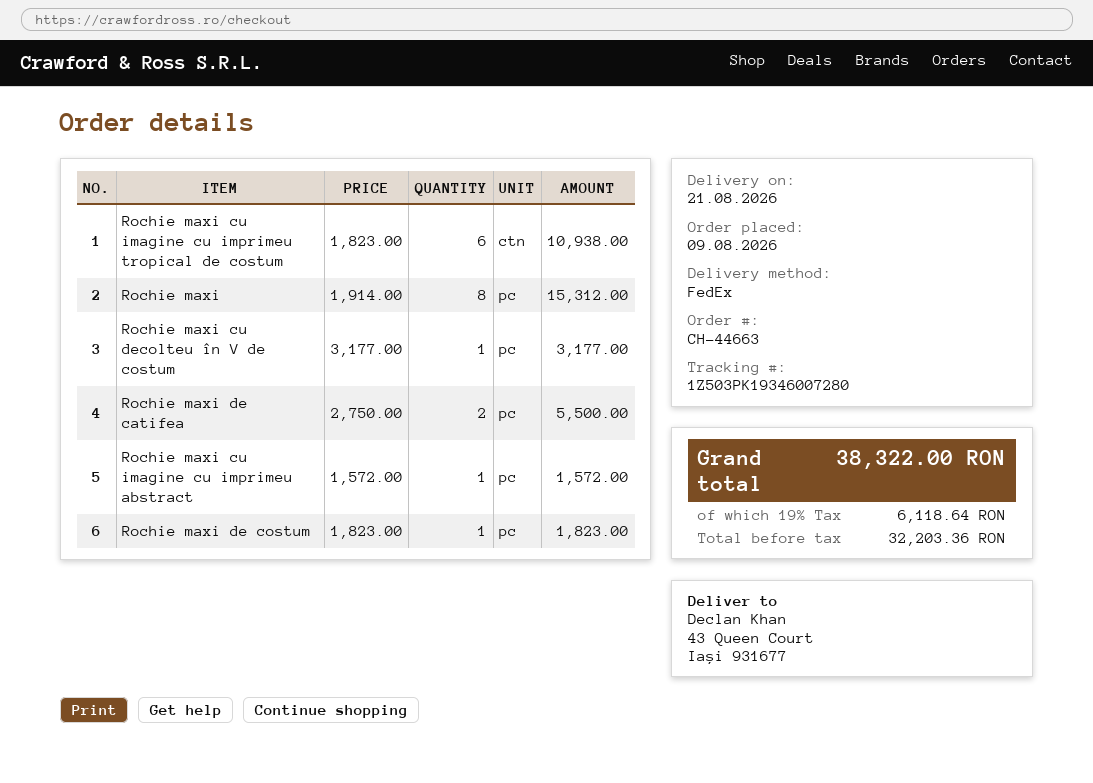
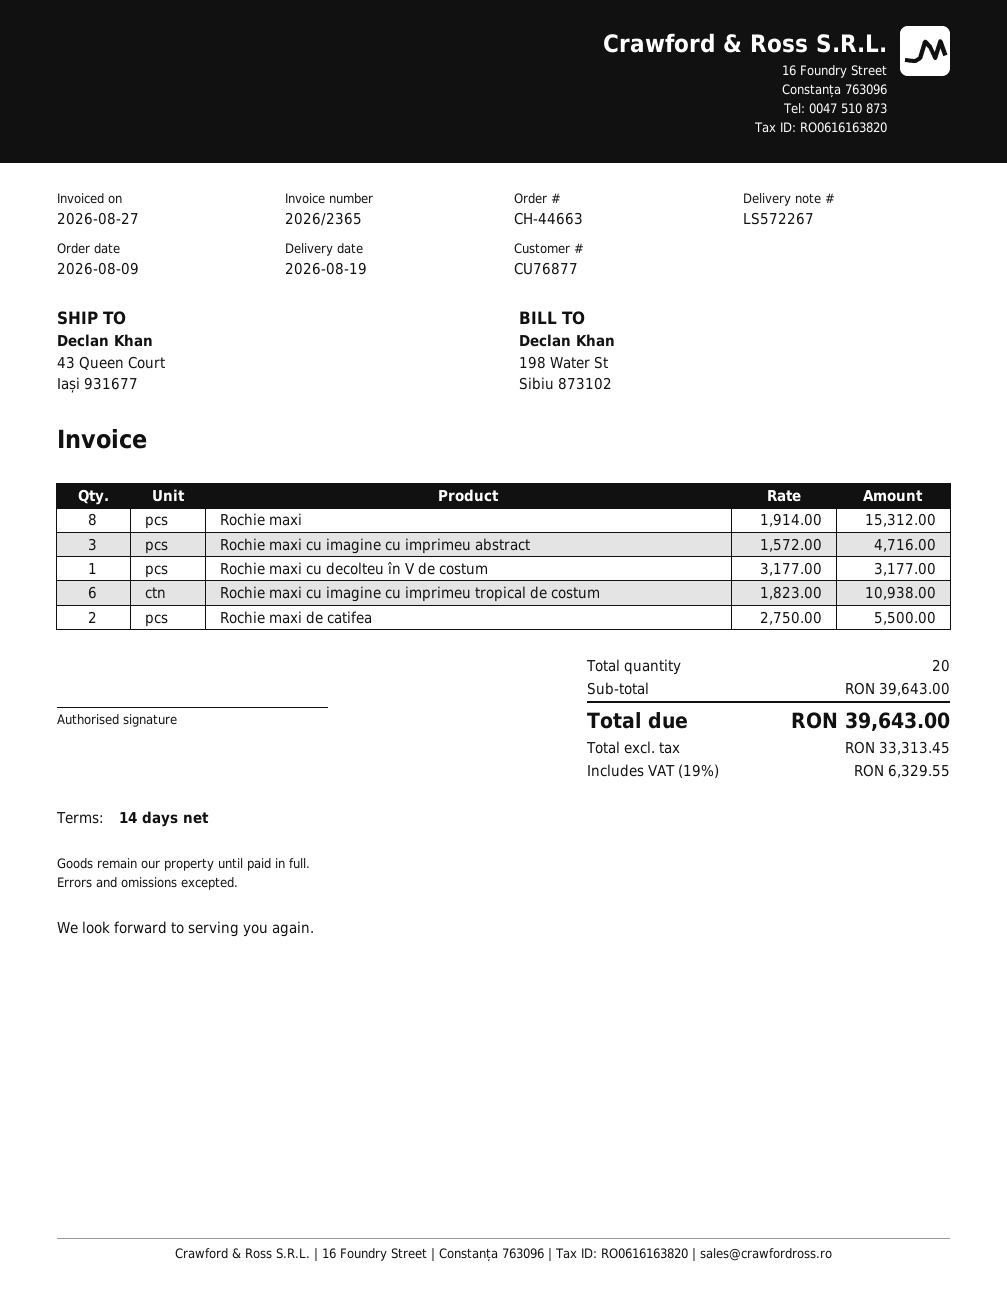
delivery date: 2026-08-21 -> 2026-08-19
Rochie maxi cu imagine cu imprimeu abstract: 1 x 1572.00 = 1572.00 -> 3 x 1572.00 = 4716.00
Rochie maxi de costum: 1 x 1823.00 = 1823.00 -> none
net: 32203.36 -> 33313.45
tax: 19% = 6118.64 -> 19% = 6329.55
total: 38322.00 -> 39643.00

